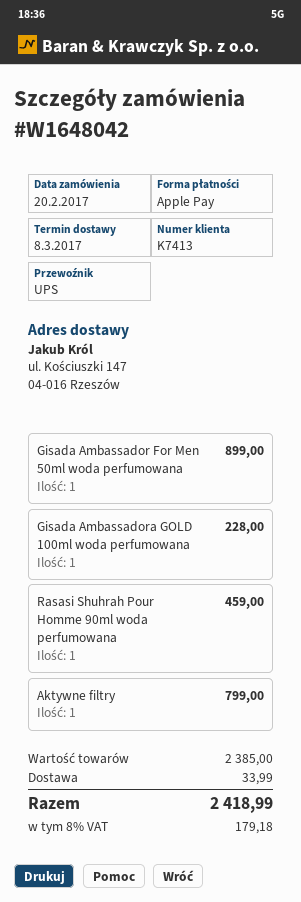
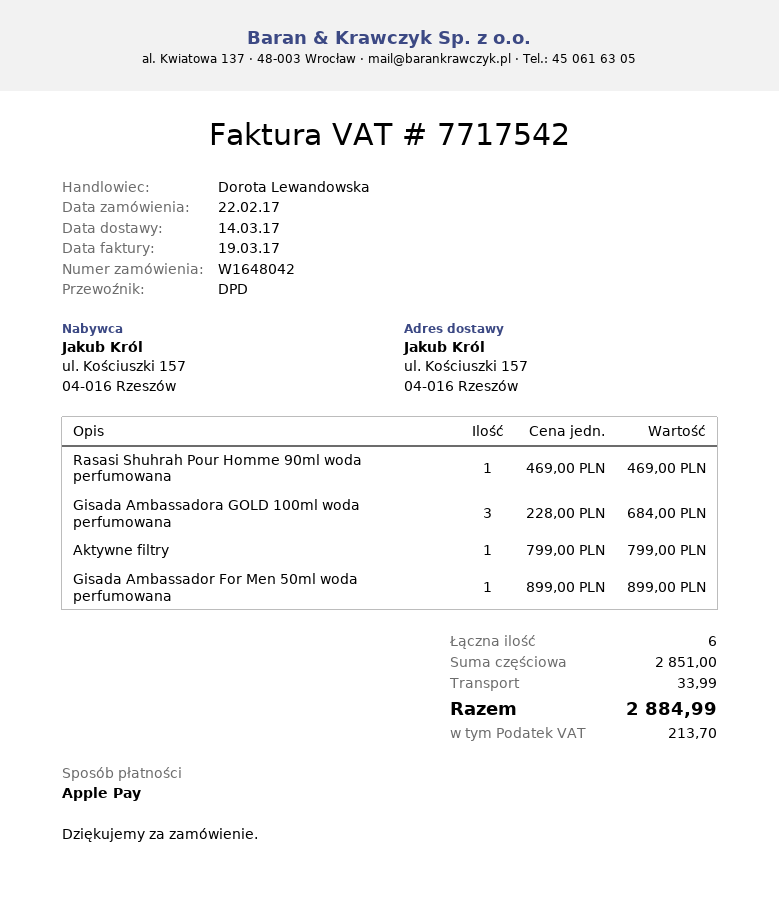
order date: 2017-02-20 -> 2017-02-22
delivery date: 2017-03-08 -> 2017-03-14
shipping method: UPS -> DPD
ship to: ul. Kościuszki 147, 04-016 Rzeszów -> ul. Kościuszki 157, 04-016 Rzeszów
Gisada Ambassadora GOLD 100ml woda perfumowana: 1 for 228.00 -> 3 for 684.00
Rasasi Shuhrah Pour Homme 90ml woda perfumowana: 1 for 459.00 -> 1 for 469.00
subtotal: 2385.00 -> 2851.00
tax: 179.18 -> 213.70
total: 2418.99 -> 2884.99

